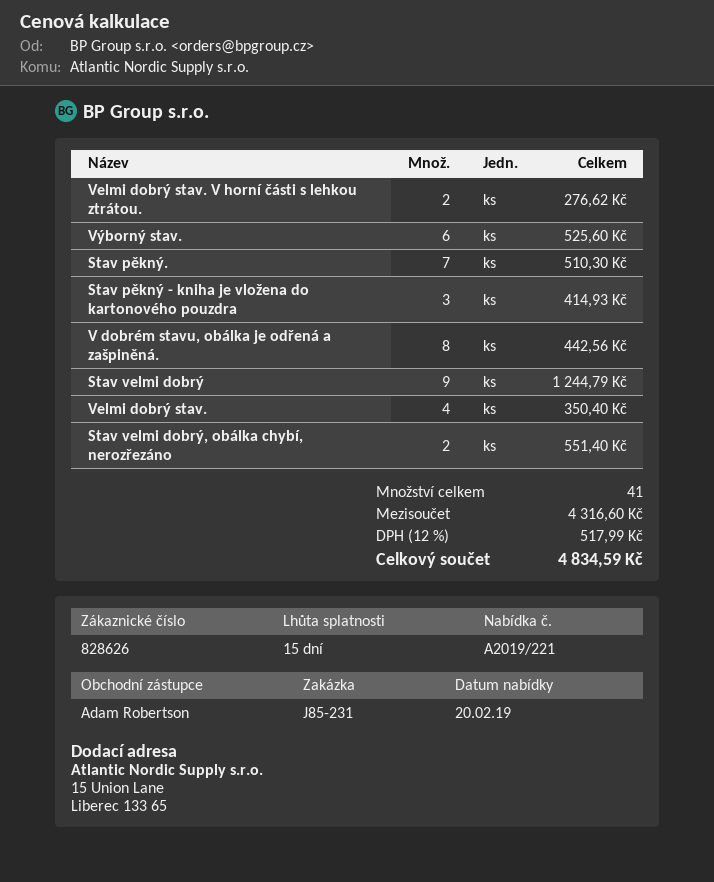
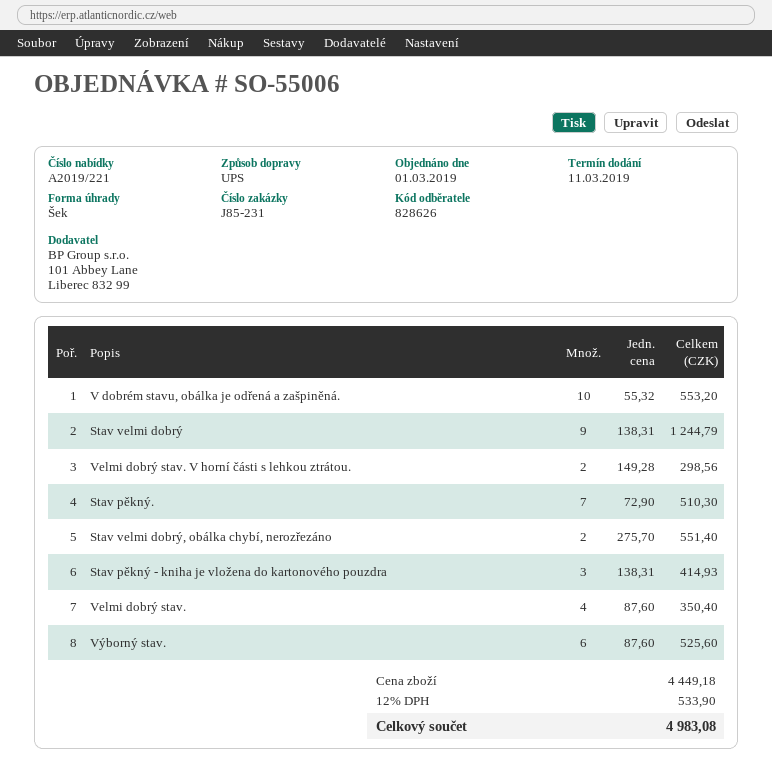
Velmi dobrý stav. V horní části s lehkou ztrátou.: 2 for 276.62 -> 2 for 298.56
V dobrém stavu, obálka je odřená a zašpiněná.: 8 for 442.56 -> 10 for 553.20
subtotal: 4316.60 -> 4449.18
tax: 12% = 517.99 -> 12% = 533.90
total: 4834.59 -> 4983.08

